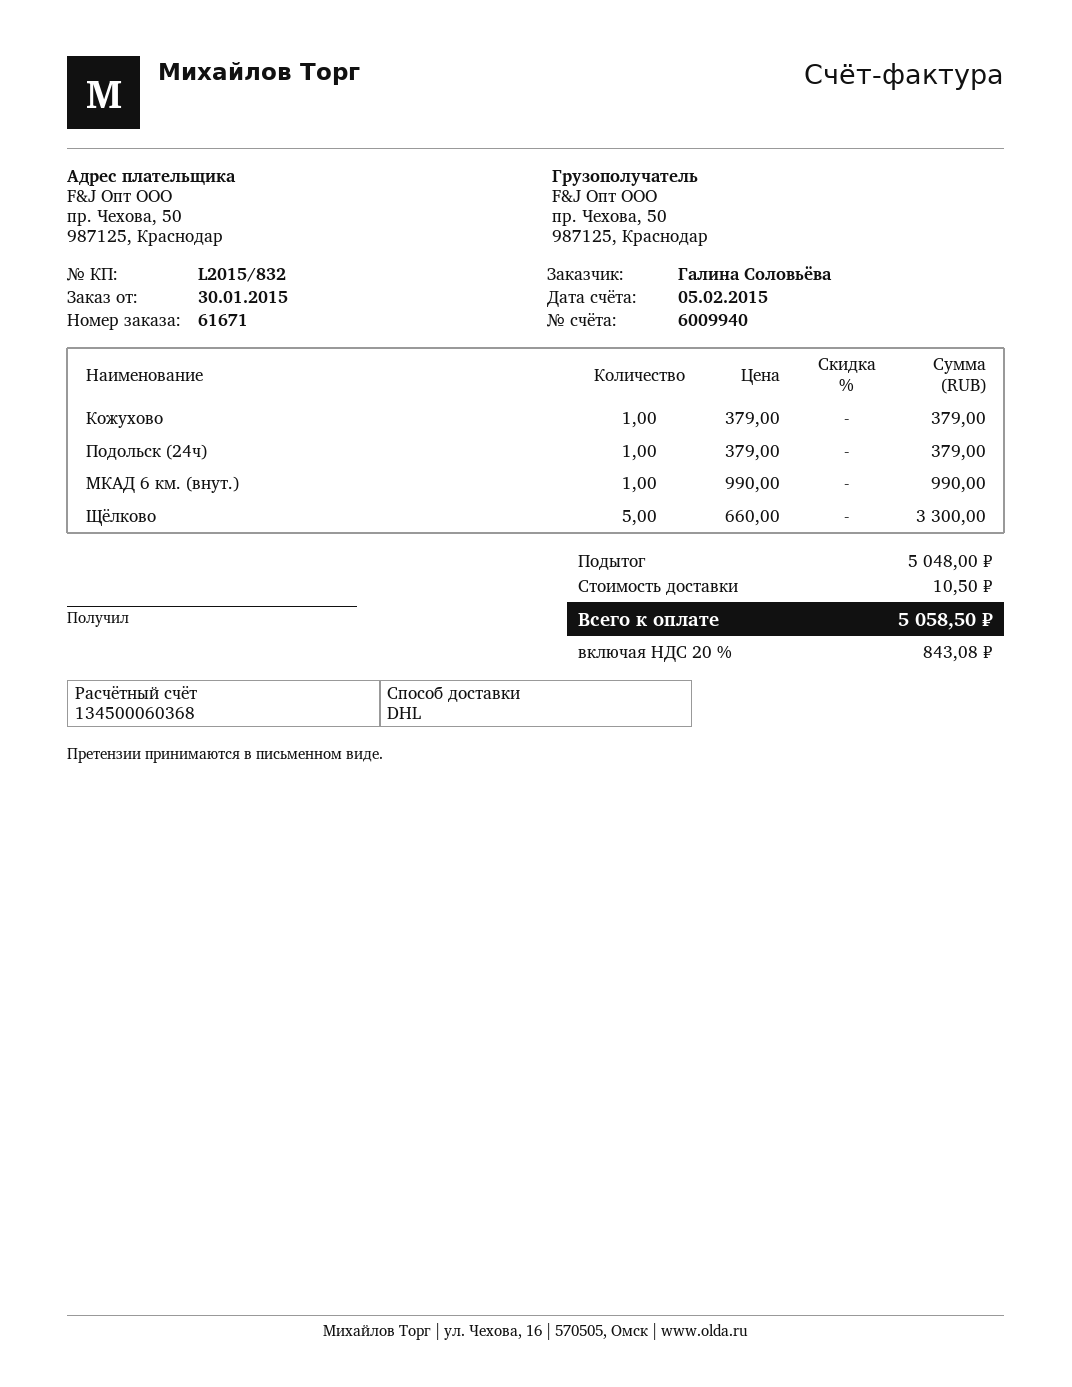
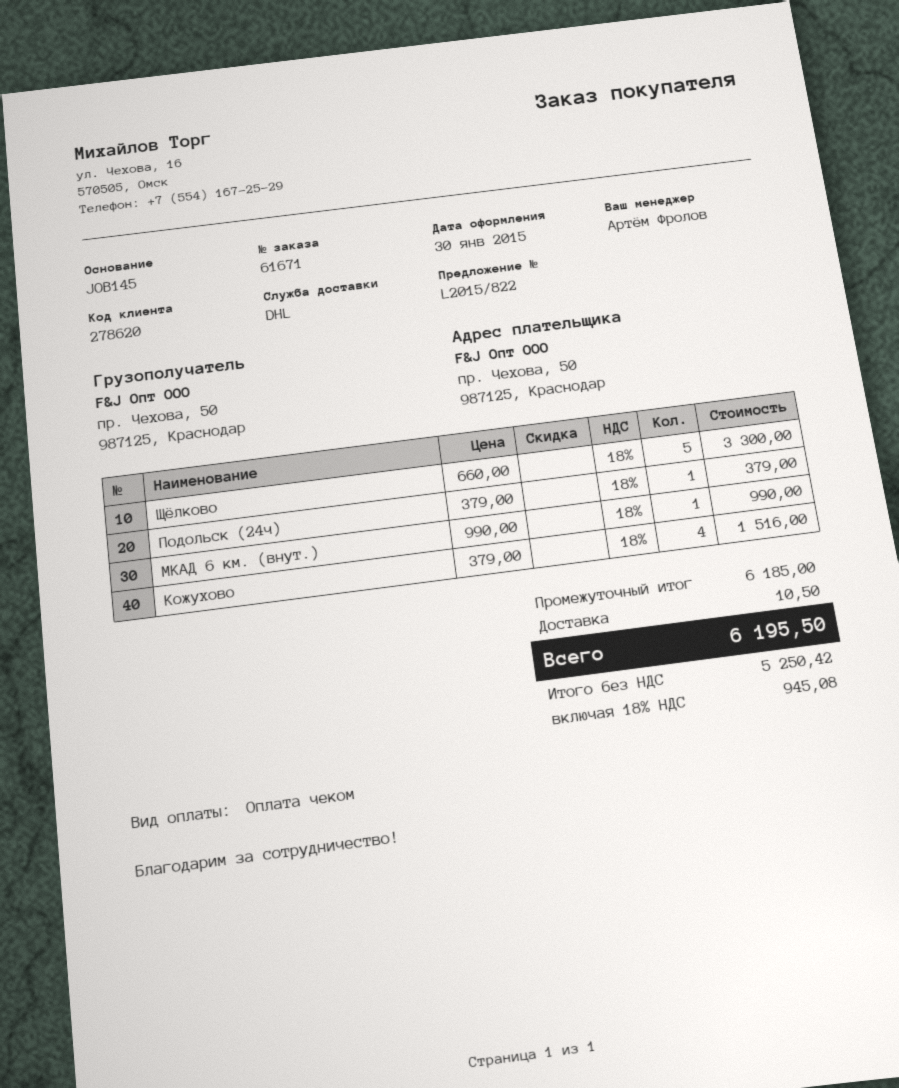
quote number: L2015/832 -> L2015/822
Кожухово: 1 x 379.00 = 379.00 -> 4 x 379.00 = 1516.00
subtotal: 5048.00 -> 6185.00
tax: 20% = 843.08 -> 18% = 945.08
total: 5058.50 -> 6195.50

